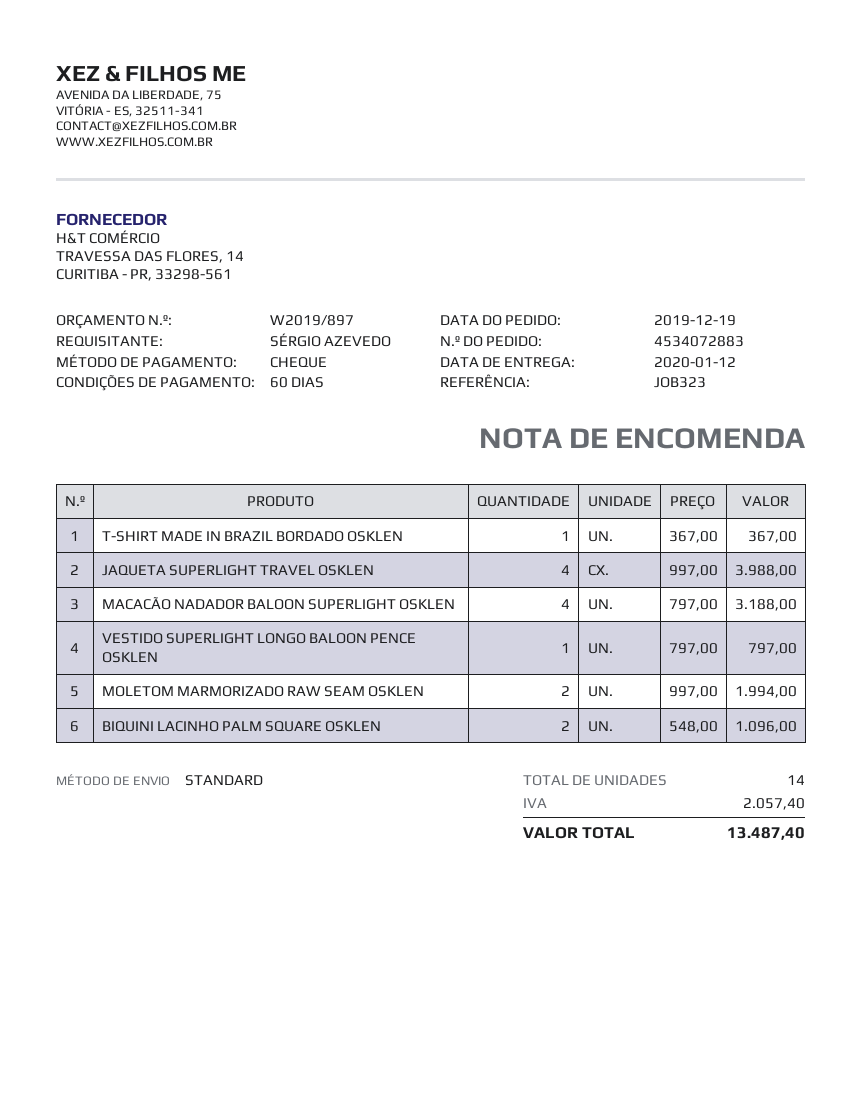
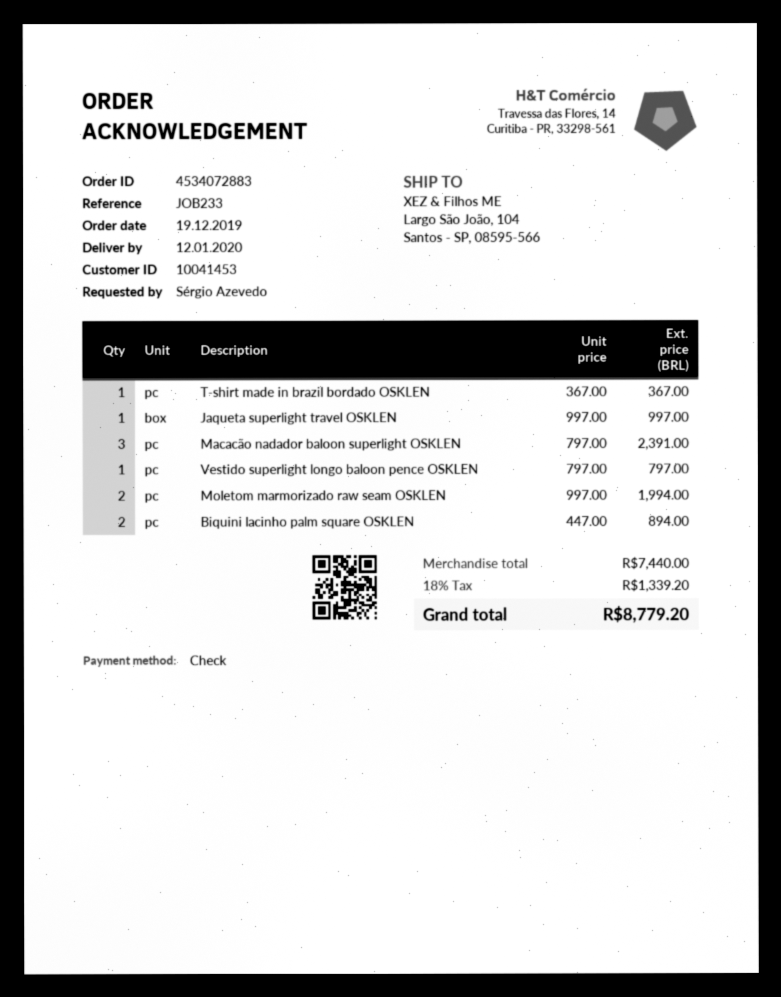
reference: JOB323 -> JOB233
JAQUETA SUPERLIGHT TRAVEL OSKLEN: 4 x 997.00 = 3988.00 -> 1 x 997.00 = 997.00
MACACÃO NADADOR BALOON SUPERLIGHT OSKLEN: 4 x 797.00 = 3188.00 -> 3 x 797.00 = 2391.00
BIQUINI LACINHO PALM SQUARE OSKLEN: 2 x 548.00 = 1096.00 -> 2 x 447.00 = 894.00
tax: 2057.40 -> 1339.20
total: 13487.40 -> 8779.20

